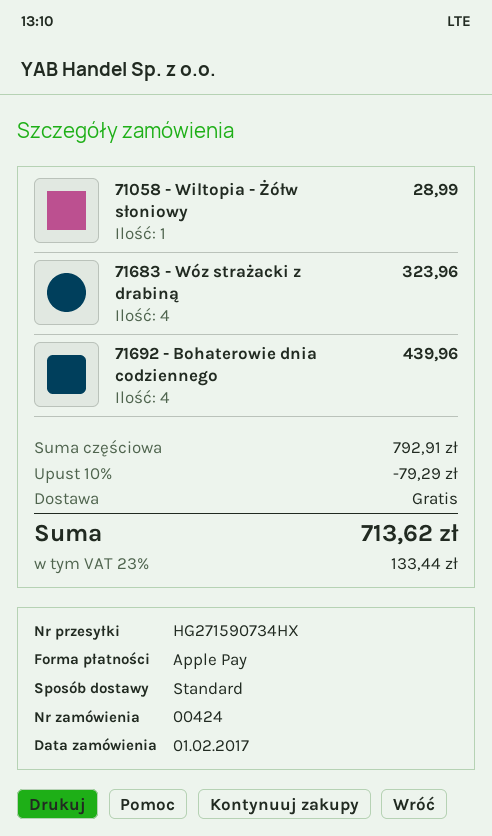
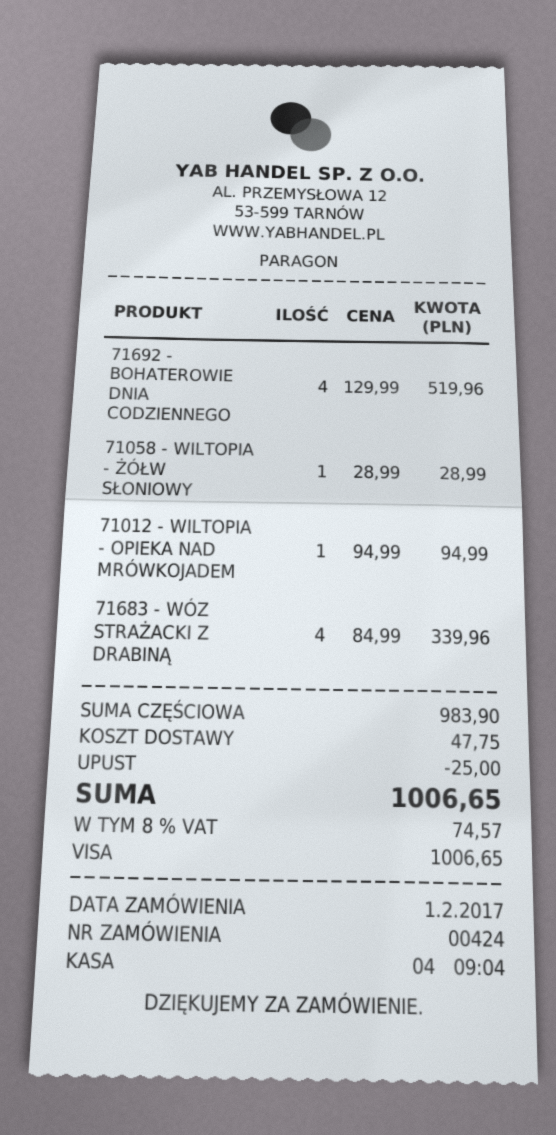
payment method: Apple Pay -> Visa
71683 - Wóz strażacki z drabiną: 4 for 323.96 -> 4 for 339.96
71692 - Bohaterowie dnia codziennego: 4 for 439.96 -> 4 for 519.96
71012 - WILTOPIA - OPIEKA NAD MRÓWKOJADEM: none -> 1 for 94.99
subtotal: 792.91 -> 983.90
discount: 79.29 -> 25.00
shipping: 0.00 -> 47.75
tax: 23% = 133.44 -> 8% = 74.57
total: 713.62 -> 1006.65

